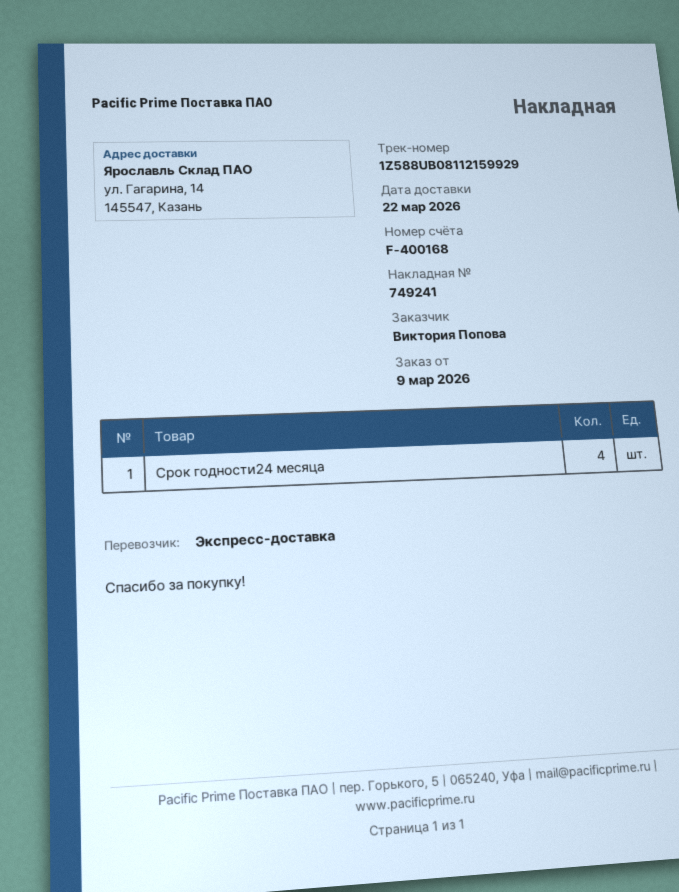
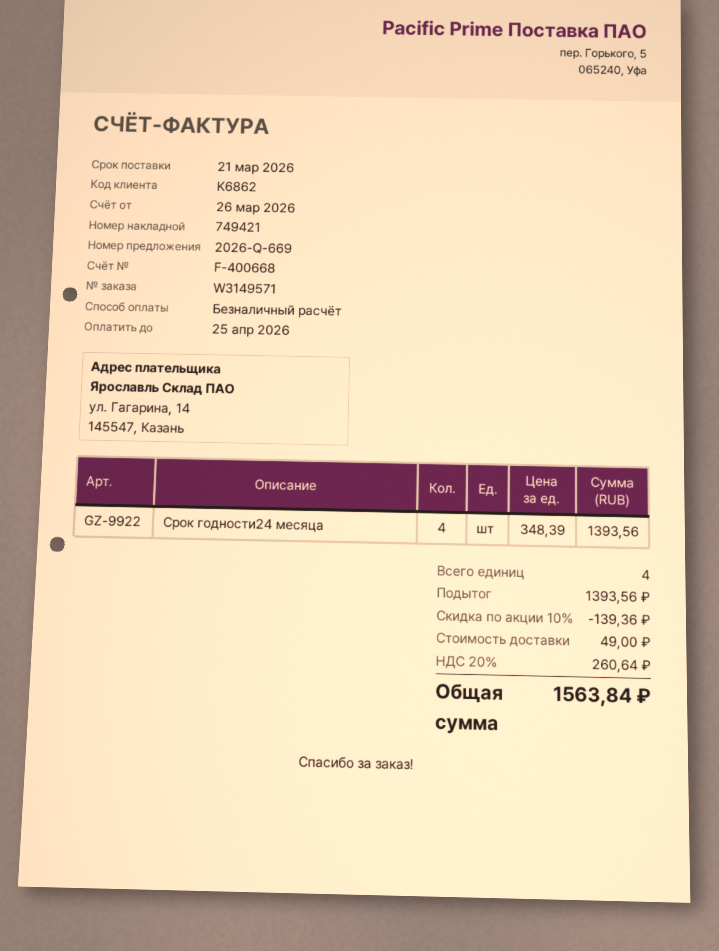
delivery note number: 749241 -> 749421
delivery date: 2026-03-22 -> 2026-03-21
invoice number: F-400168 -> F-400668

